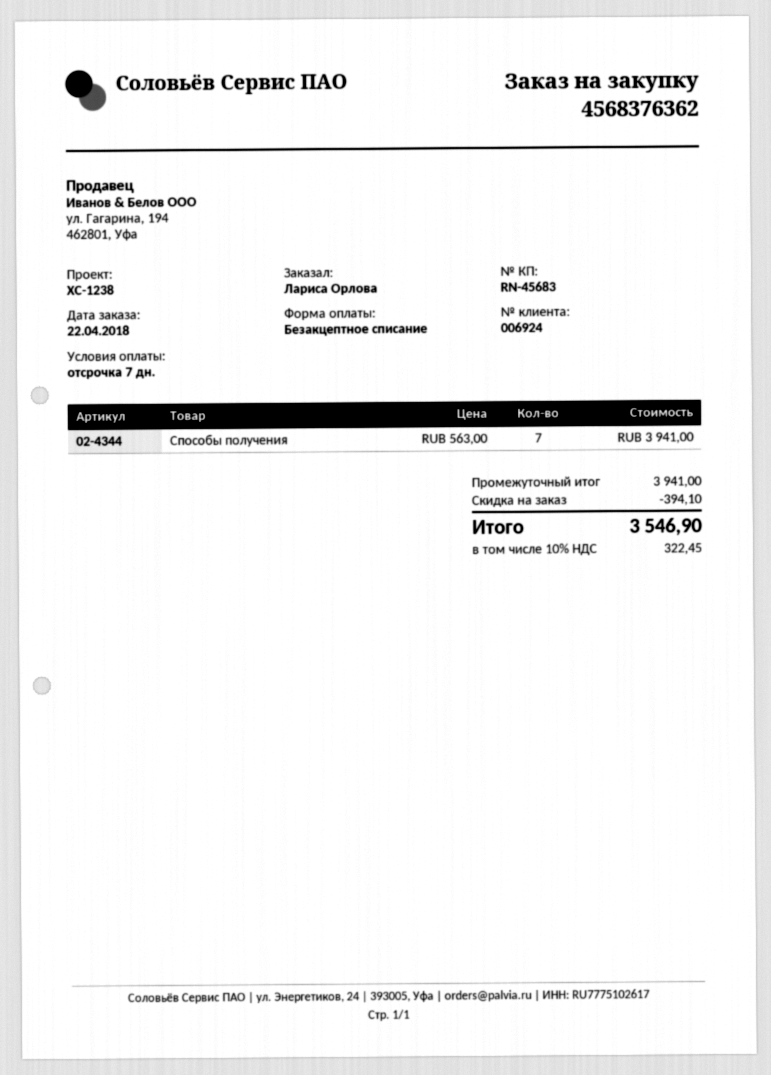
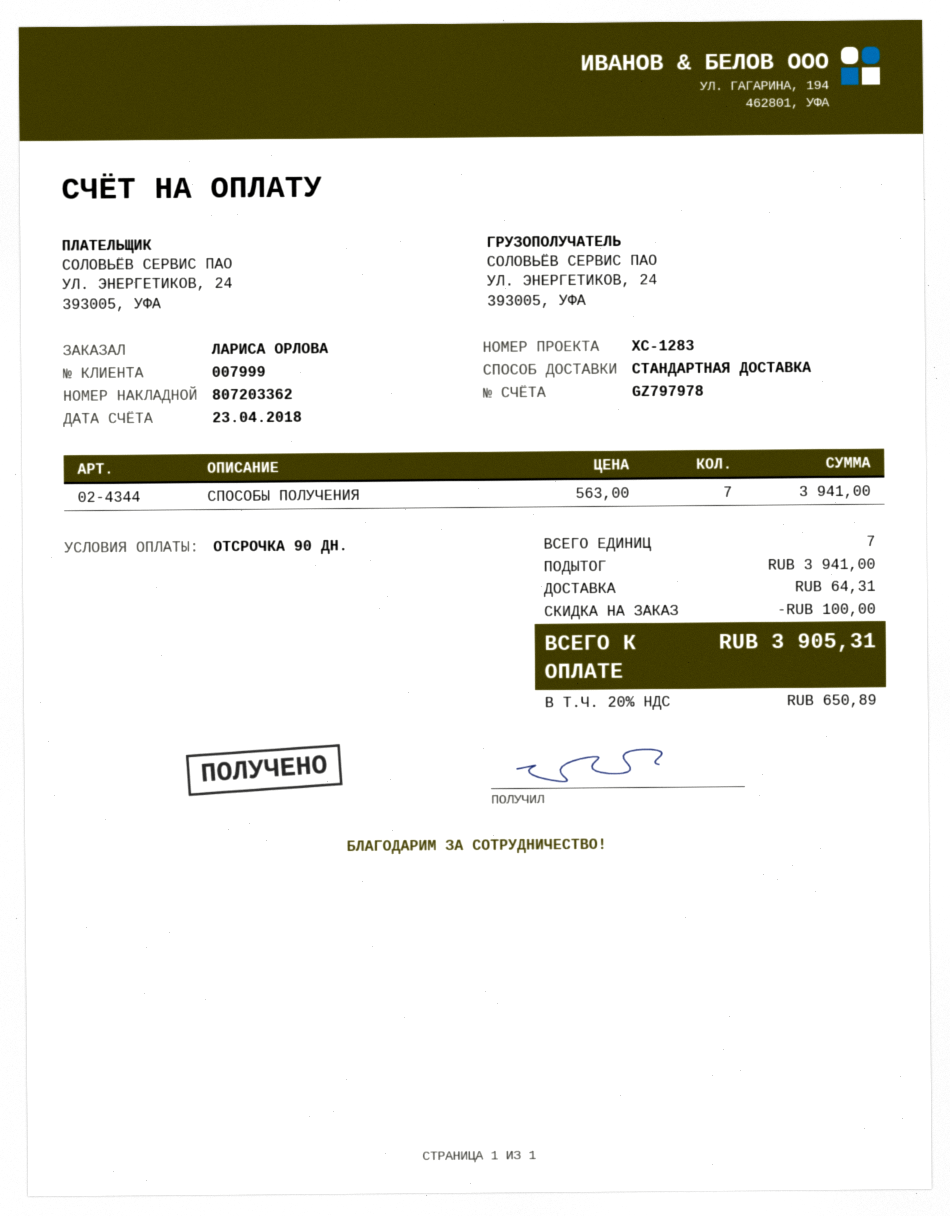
payment terms: 7 days -> 90 days
customer number: 006924 -> 007999
reference: XC-1238 -> XC-1283
discount: 394.10 -> 100.00
shipping: none -> 64.31
tax: 10% = 322.45 -> 20% = 650.89
total: 3546.90 -> 3905.31

